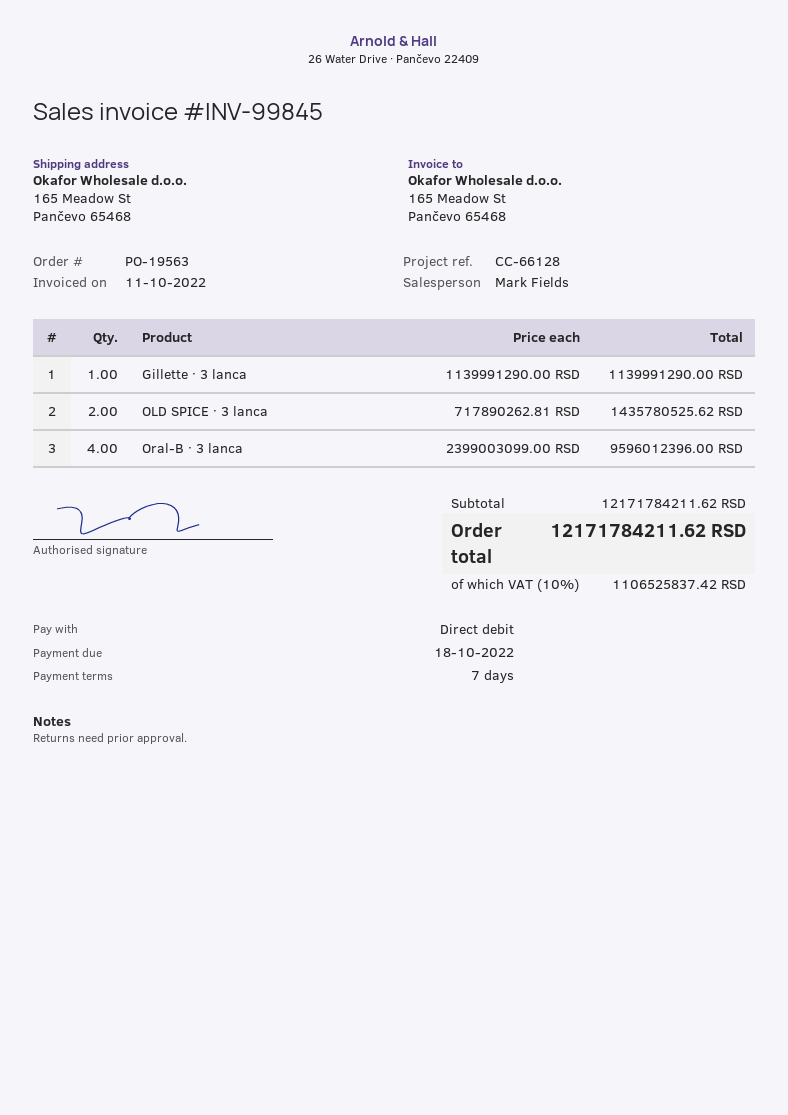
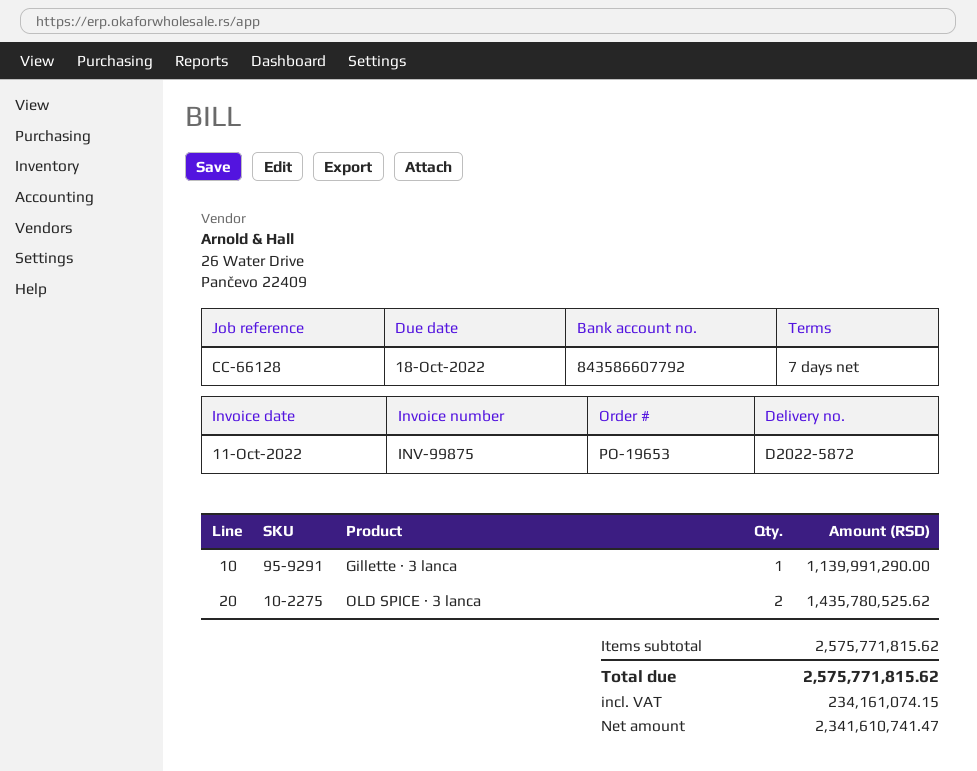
order number: PO-19563 -> PO-19653
invoice number: INV-99845 -> INV-99875
Oral-B · 3 lanca: 4 for 9596012396.00 -> none
subtotal: 12171784211.62 -> 2575771815.62
tax: 1106525837.42 -> 234161074.15
total: 12171784211.62 -> 2575771815.62

